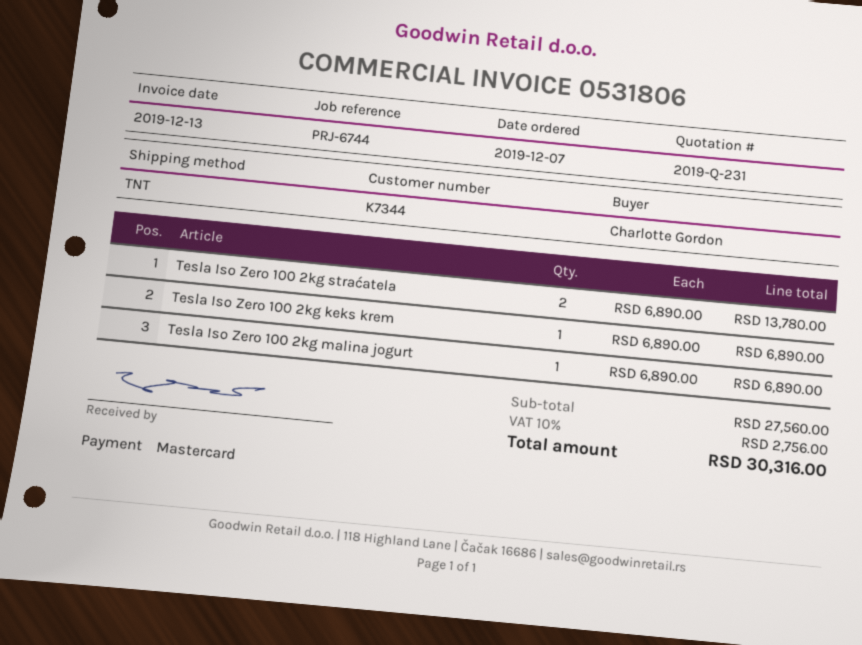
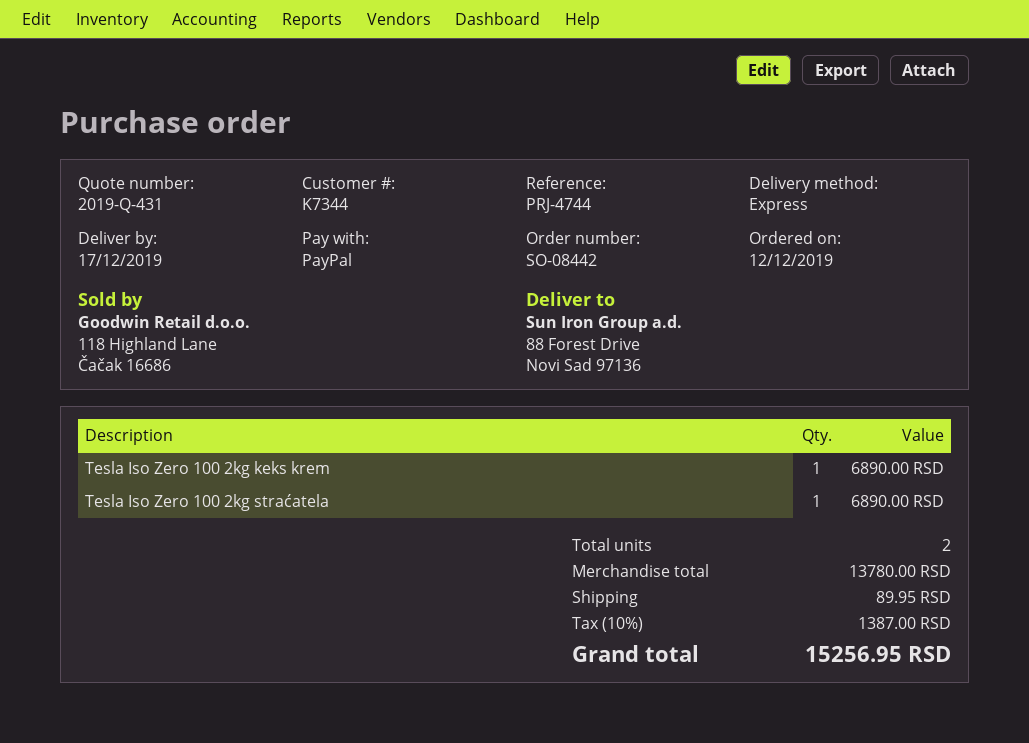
quote number: 2019-Q-231 -> 2019-Q-431
order date: 2019-12-07 -> 2019-12-12
reference: PRJ-6744 -> PRJ-4744
payment method: Mastercard -> PayPal
shipping method: TNT -> express
Tesla Iso Zero 100 2kg straćatela: 2 for 13780.00 -> 1 for 6890.00
Tesla Iso Zero 100 2kg malina jogurt: 1 for 6890.00 -> none
subtotal: 27560.00 -> 13780.00
shipping: none -> 89.95
tax: 10% = 2756.00 -> 10% = 1387.00
total: 30316.00 -> 15256.95

